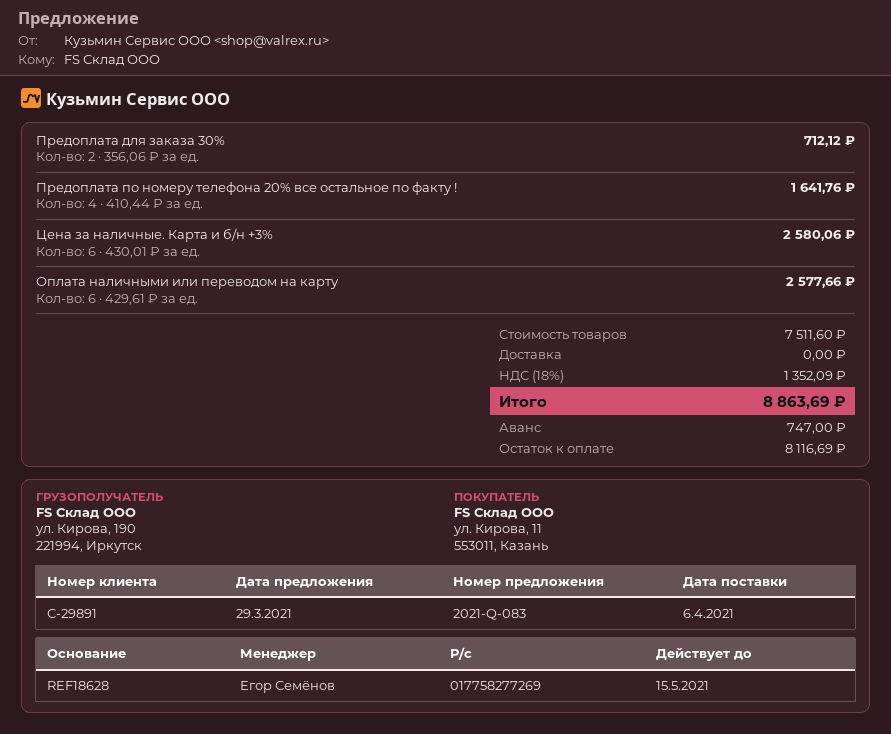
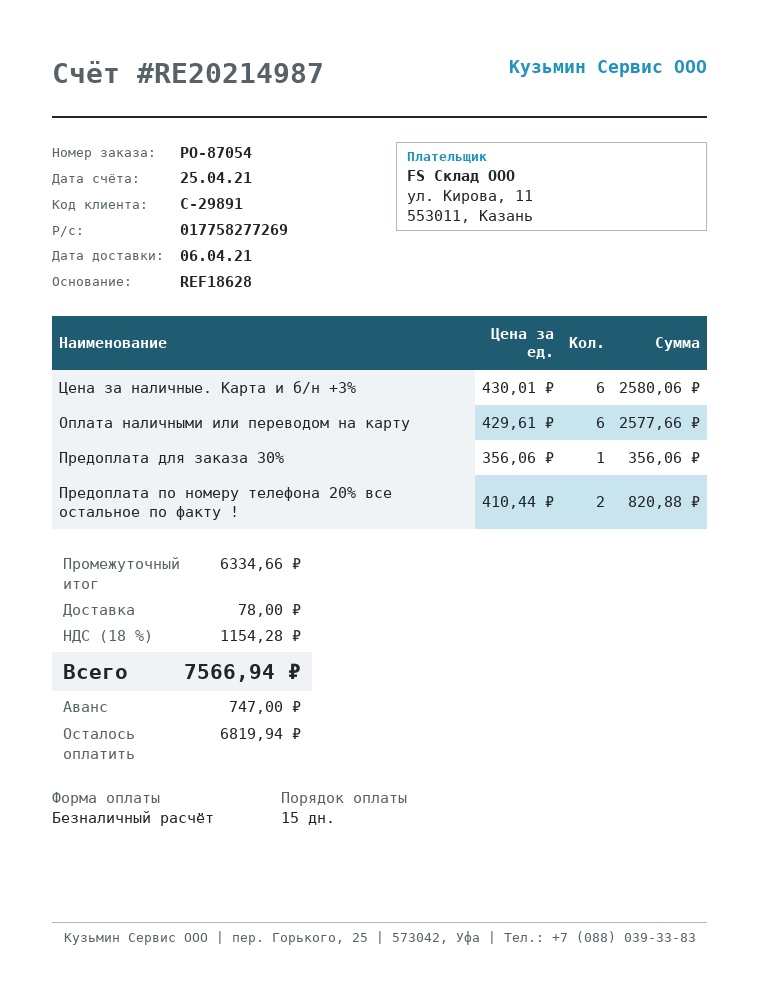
Предоплата для заказа 30%: 2 x 356.06 = 712.12 -> 1 x 356.06 = 356.06
Предоплата по номеру телефона 20% все остальное по факту !: 4 x 410.44 = 1641.76 -> 2 x 410.44 = 820.88
subtotal: 7511.60 -> 6334.66
shipping: 0.00 -> 78.00
tax: 18% = 1352.09 -> 18% = 1154.28
total: 8863.69 -> 7566.94
balance: 8116.69 -> 6819.94

